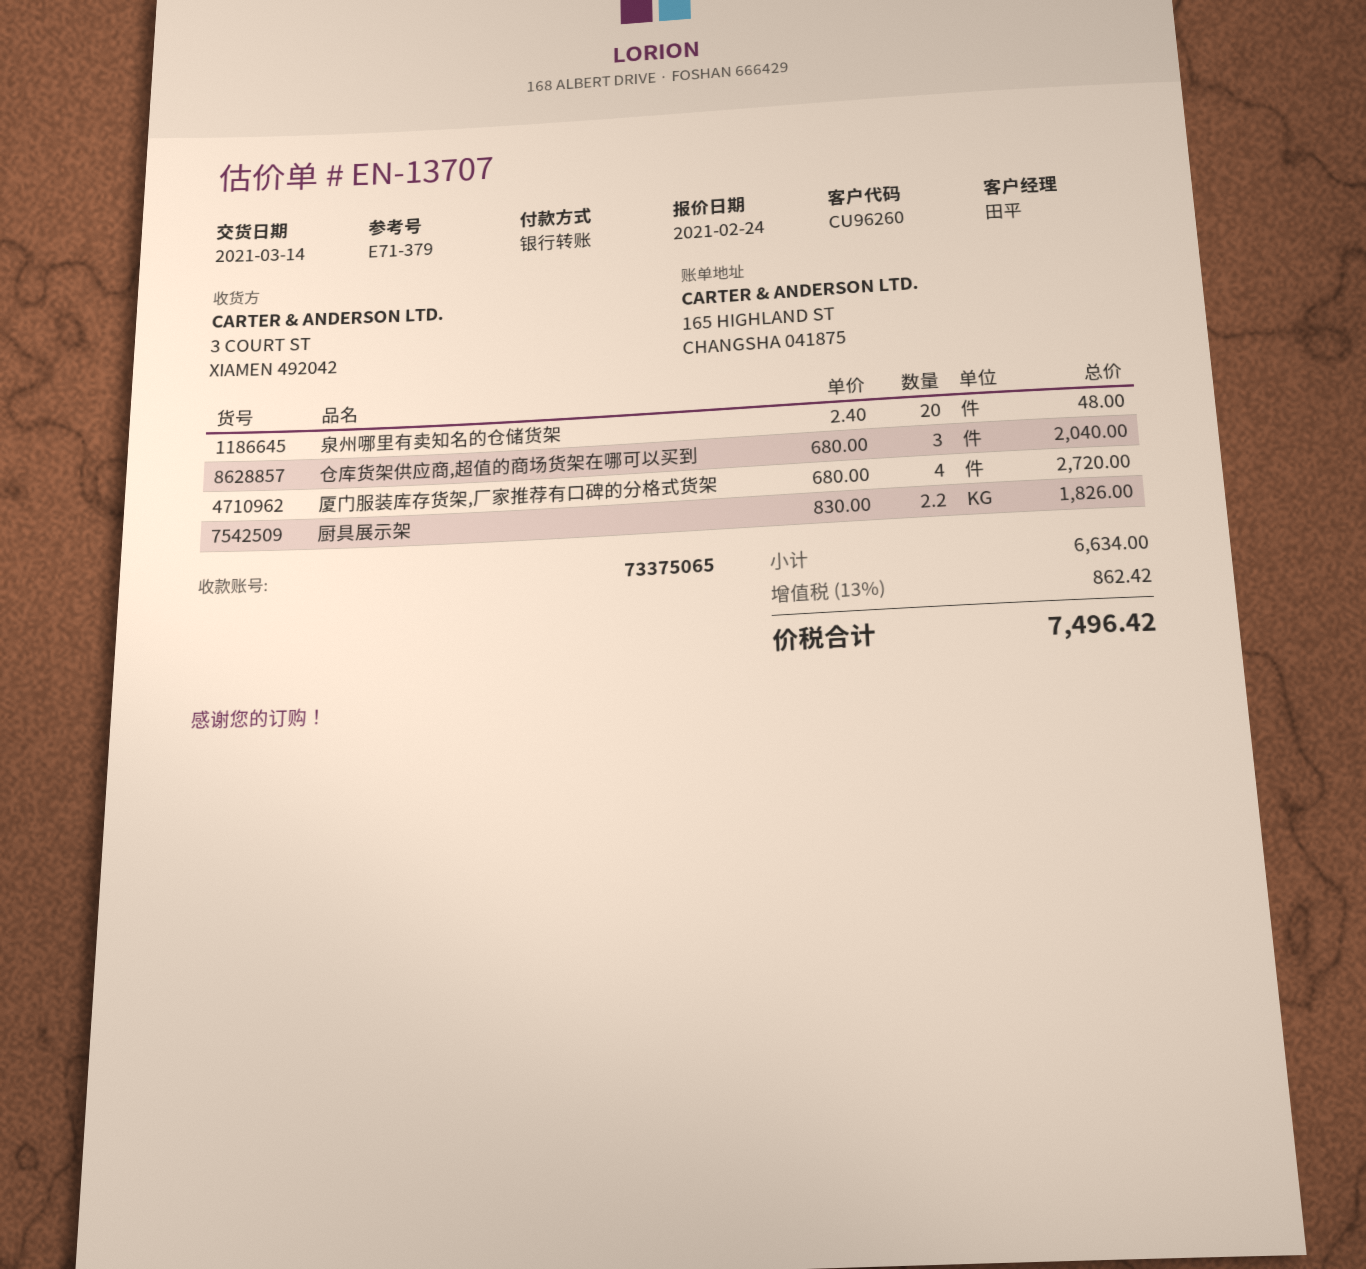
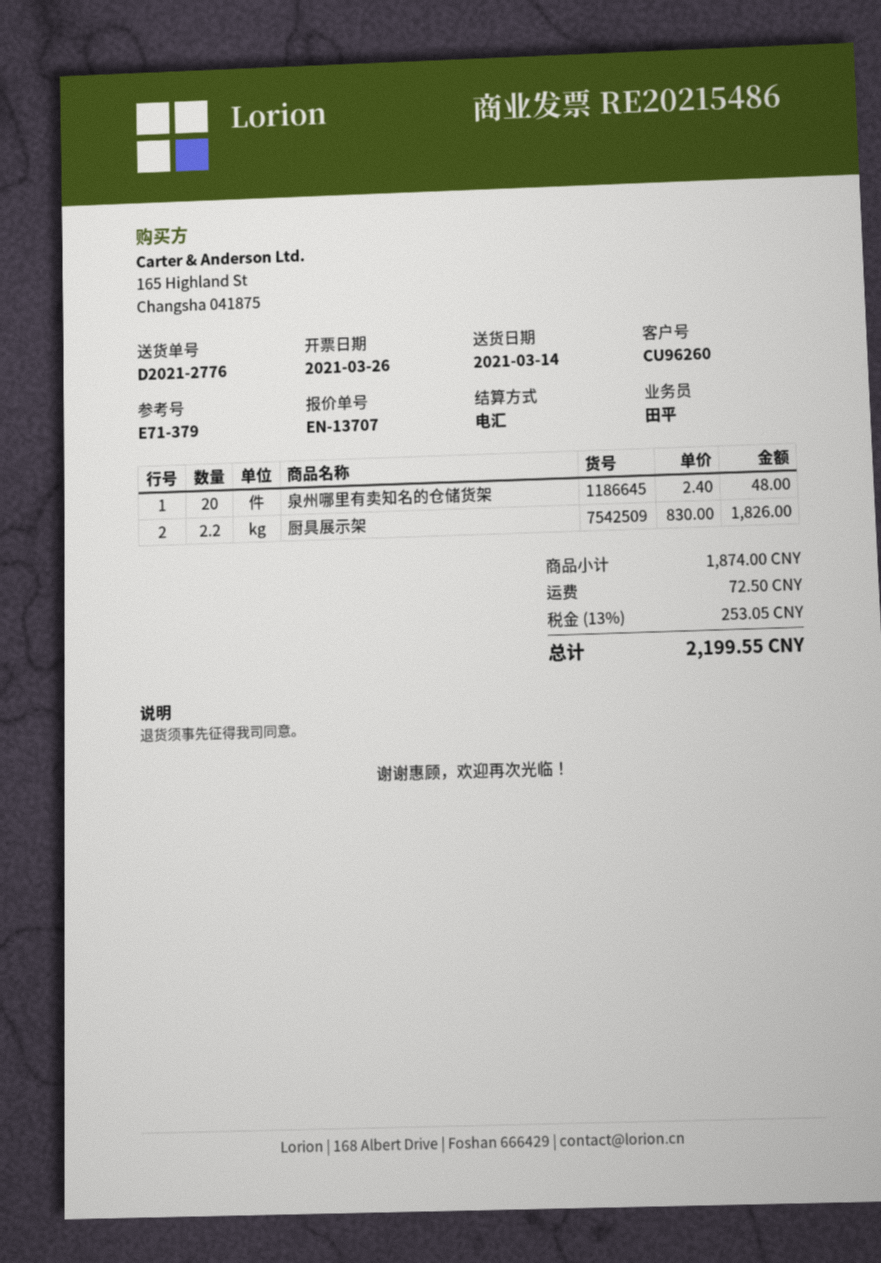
仓库货架供应商,超值的商场货架在哪可以买到: 3 x 680.00 = 2040.00 -> none
厦门服装库存货架,厂家推荐有口碑的分格式货架: 4 x 680.00 = 2720.00 -> none
subtotal: 6634.00 -> 1874.00
shipping: none -> 72.50
tax: 13% = 862.42 -> 13% = 253.05
total: 7496.42 -> 2199.55

